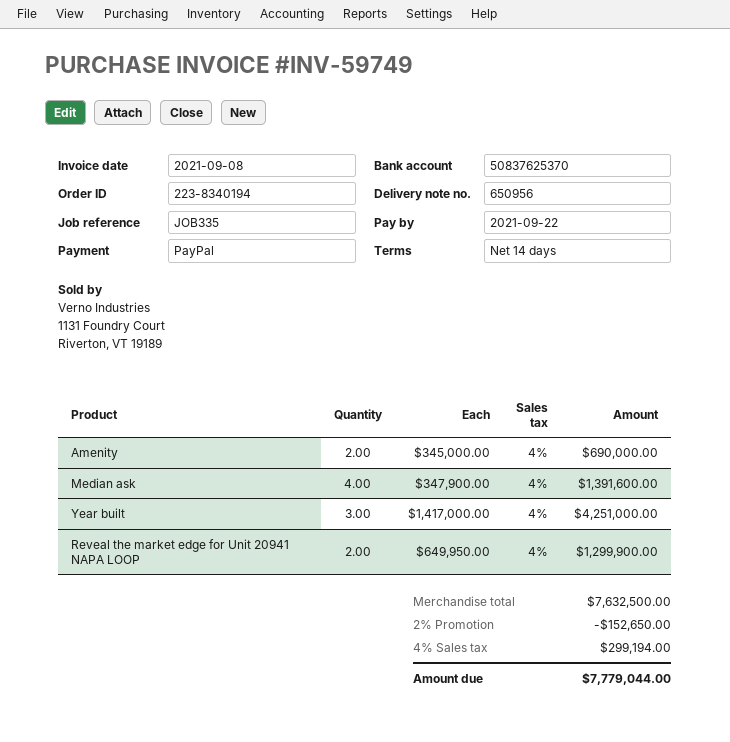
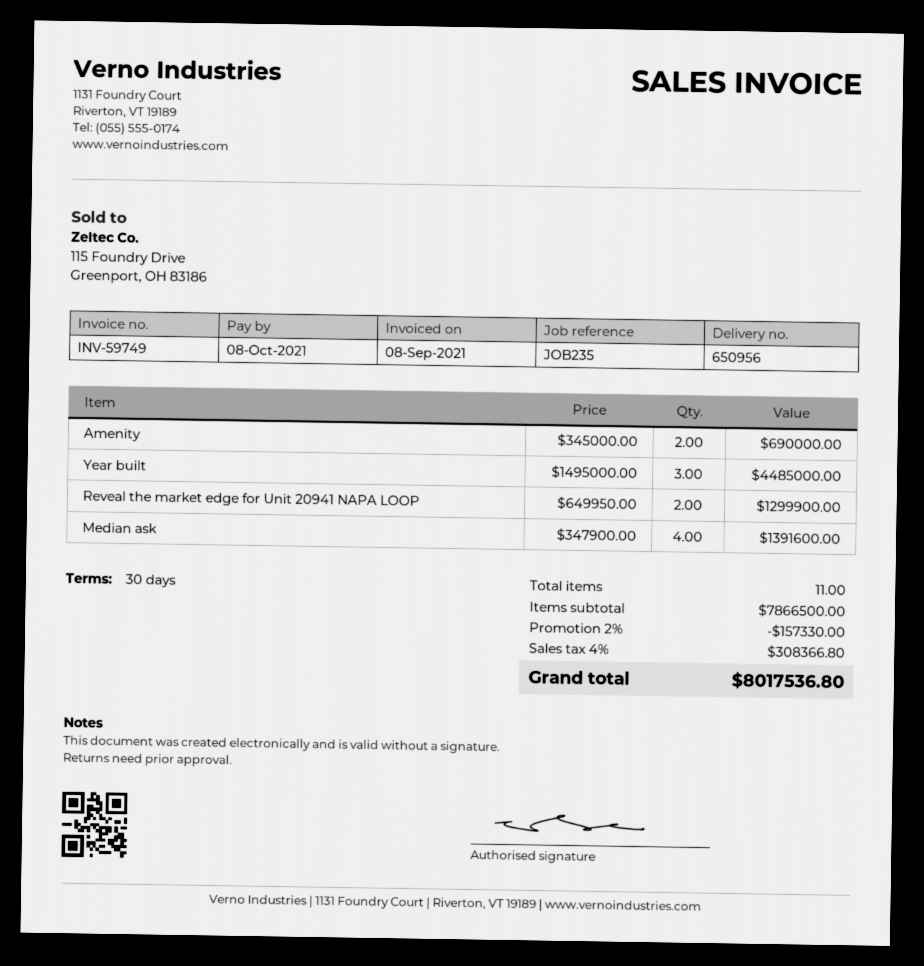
payment terms: 14 days -> 30 days
due date: 2021-09-22 -> 2021-10-08
reference: JOB335 -> JOB235
Year built: 3 x 1417000.00 = 4251000.00 -> 3 x 1495000.00 = 4485000.00
subtotal: 7632500.00 -> 7866500.00
discount: 2% = 152650.00 -> 2% = 157330.00
tax: 4% = 299194.00 -> 4% = 308366.80
total: 7779044.00 -> 8017536.80

